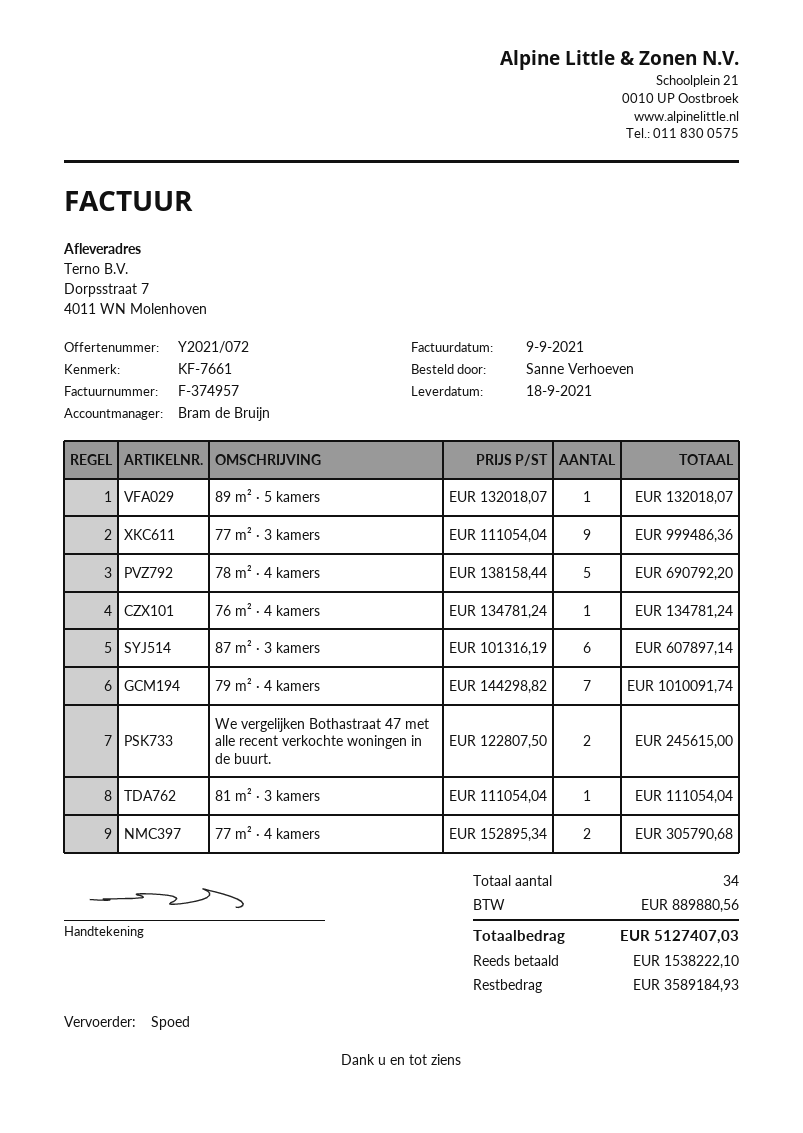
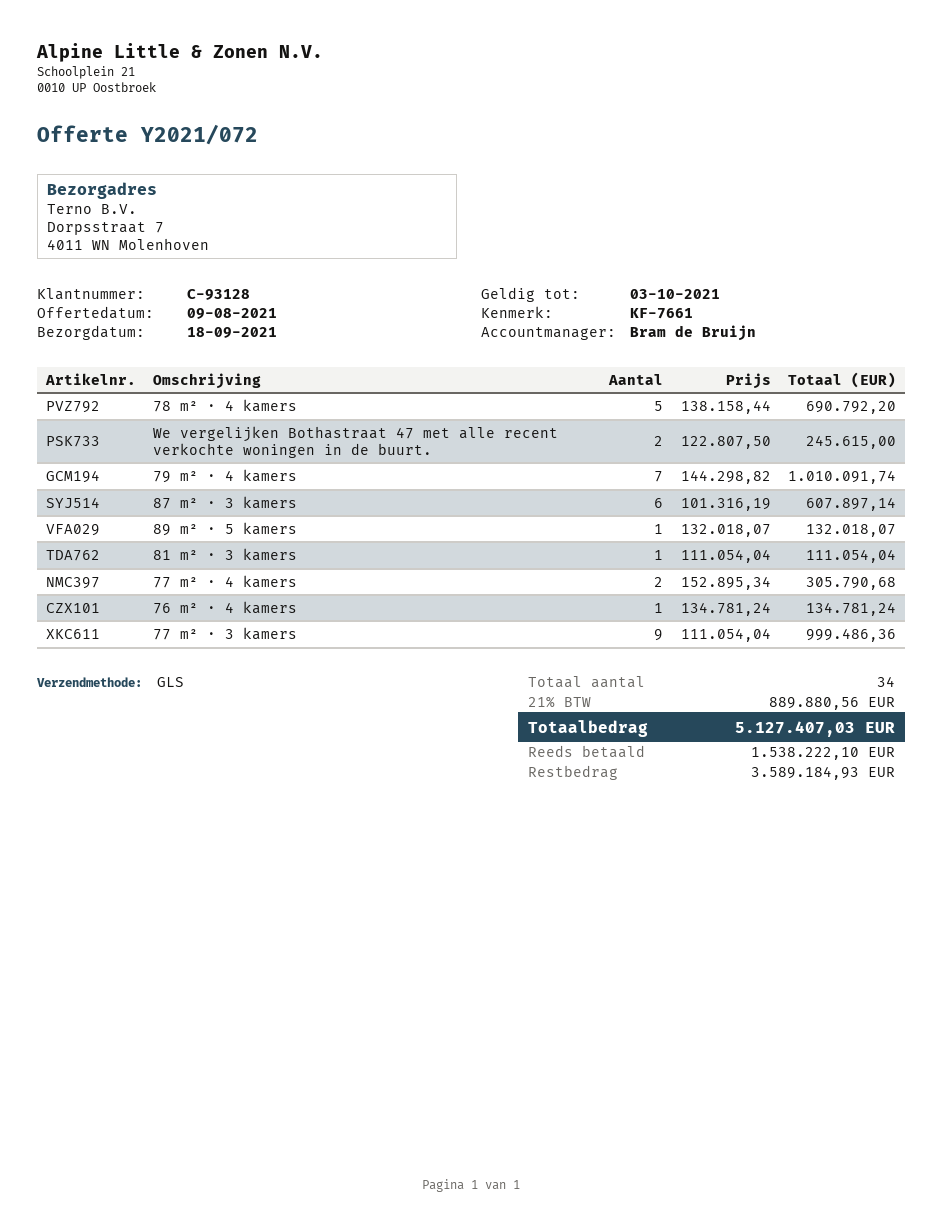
shipping method: express -> GLS

